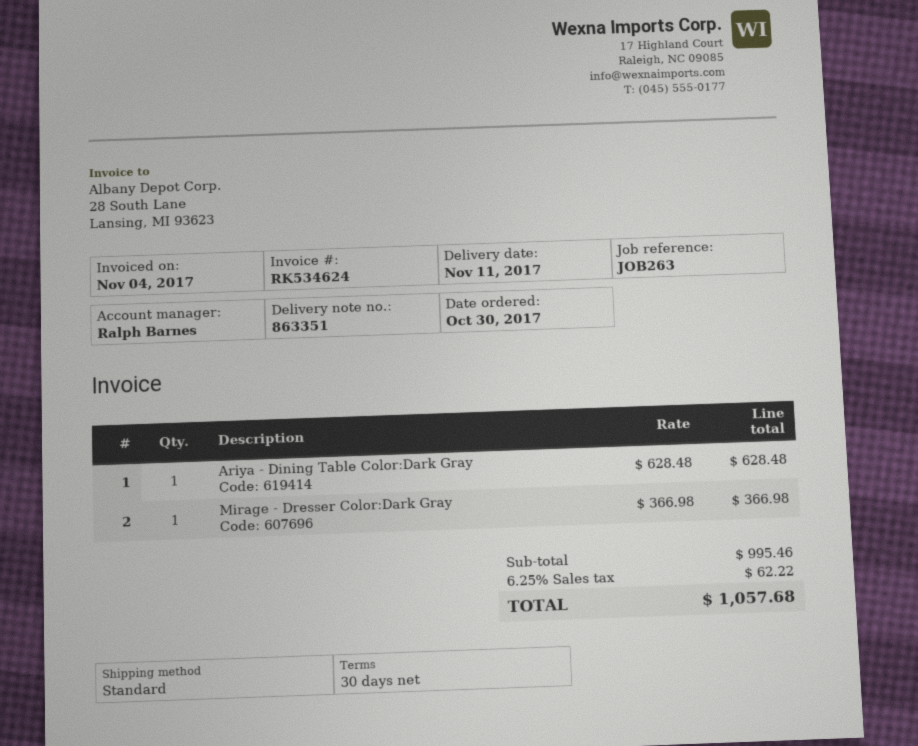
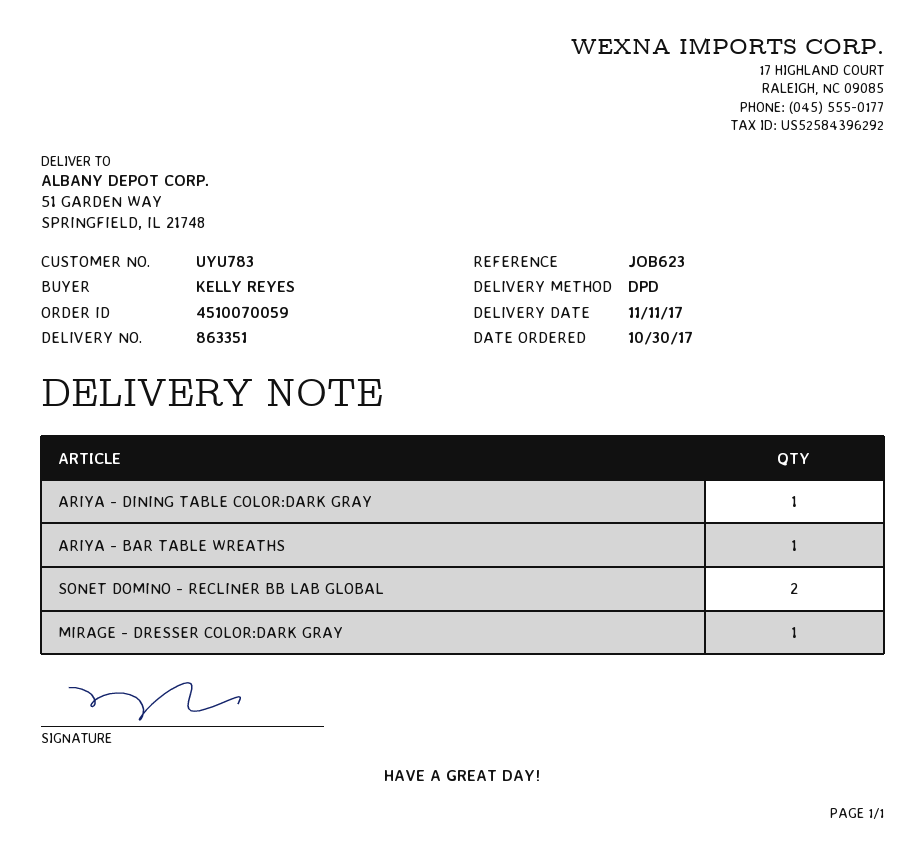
reference: JOB263 -> JOB623
shipping method: standard -> DPD
ARIYA - BAR TABLE WREATHS: none -> 1
SONET DOMINO - RECLINER BB LAB GLOBAL: none -> 2

